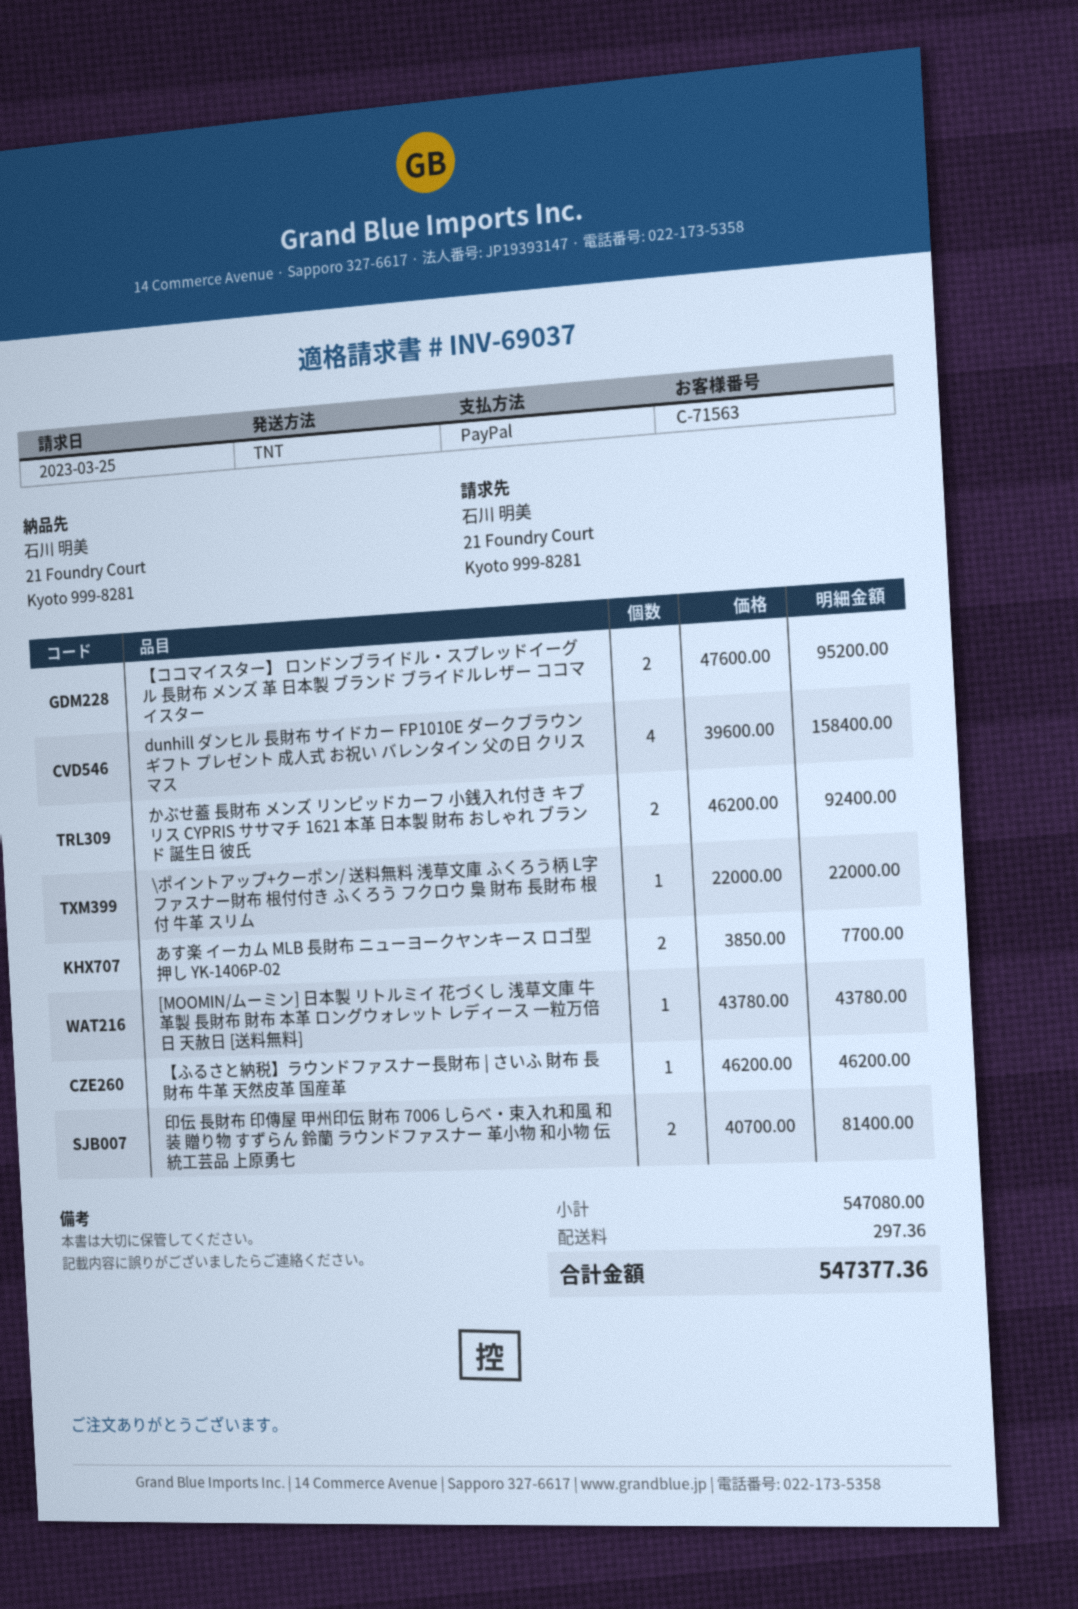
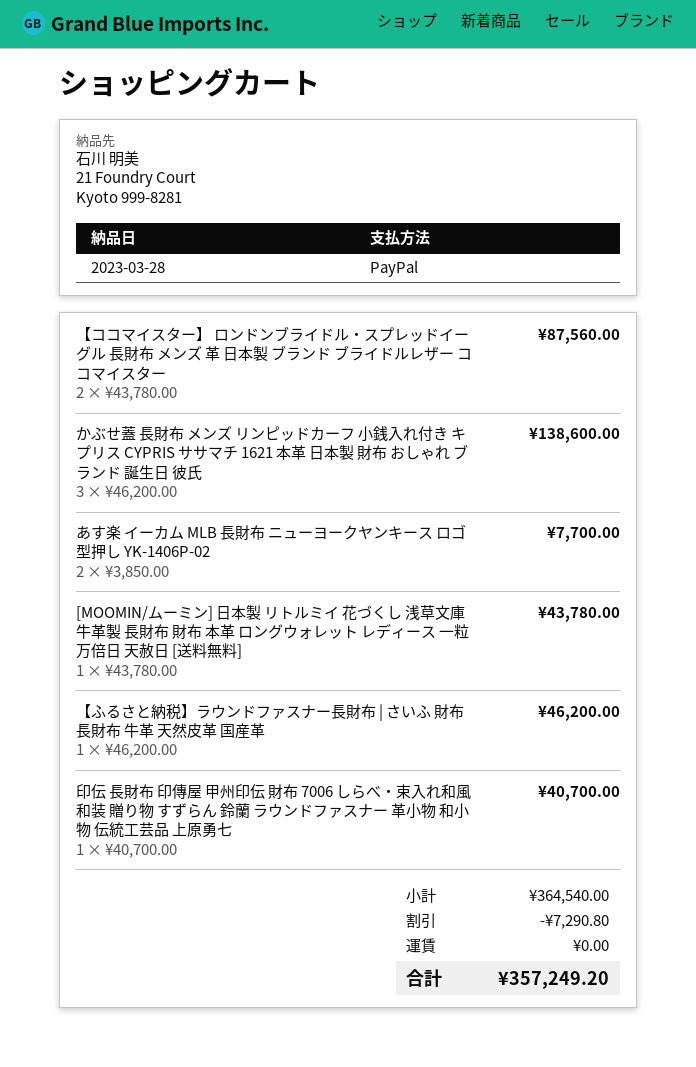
【ココマイスター】 ロンドンブライドル・スプレッドイーグル 長財布 メンズ 革 日本製 ブランド ブライドルレザー ココマイスター: 2 x 47600.00 = 95200.00 -> 2 x 43780.00 = 87560.00
dunhill ダンヒル 長財布 サイドカー FP1010E ダークブラウン ギフト プレゼント 成人式 お祝い バレンタイン 父の日 クリスマス: 4 x 39600.00 = 158400.00 -> none
かぶせ蓋 長財布 メンズ リンピッドカーフ 小銭入れ付き キプリス CYPRIS ササマチ 1621 本革 日本製 財布 おしゃれ ブランド 誕生日 彼氏: 2 x 46200.00 = 92400.00 -> 3 x 46200.00 = 138600.00
\ポイントアップ+クーポン/ 送料無料 浅草文庫 ふくろう柄 L字 ファスナー財布 根付付き ふくろう フクロウ 梟 財布 長財布 根付 牛革 スリム: 1 x 22000.00 = 22000.00 -> none
印伝 長財布 印傳屋 甲州印伝 財布 7006 しらべ・束入れ和風 和装 贈り物 すずらん 鈴蘭 ラウンドファスナー 革小物 和小物 伝統工芸品 上原勇七: 2 x 40700.00 = 81400.00 -> 1 x 40700.00 = 40700.00
subtotal: 547080.00 -> 364540.00
discount: none -> 7290.80
shipping: 297.36 -> 0.00
total: 547377.36 -> 357249.20

